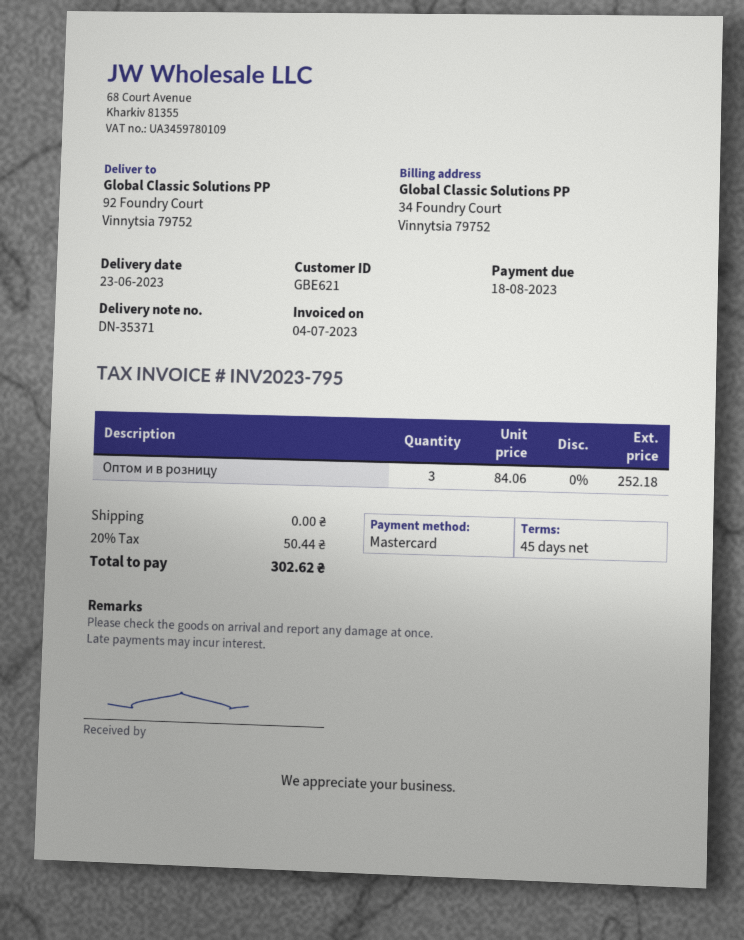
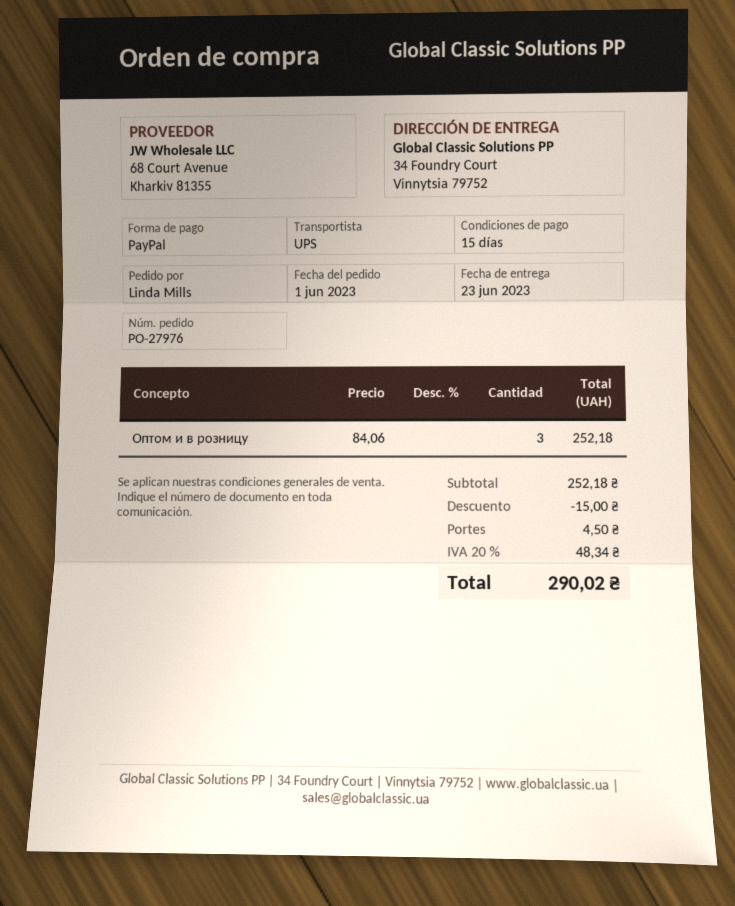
payment terms: 45 days -> 15 days
payment method: Mastercard -> PayPal
ship to: 92 Foundry Court, Vinnytsia 79752 -> 34 Foundry Court, Vinnytsia 79752
discount: none -> 15.00
shipping: 0.00 -> 4.50
tax: 20% = 50.44 -> 20% = 48.34
total: 302.62 -> 290.02

